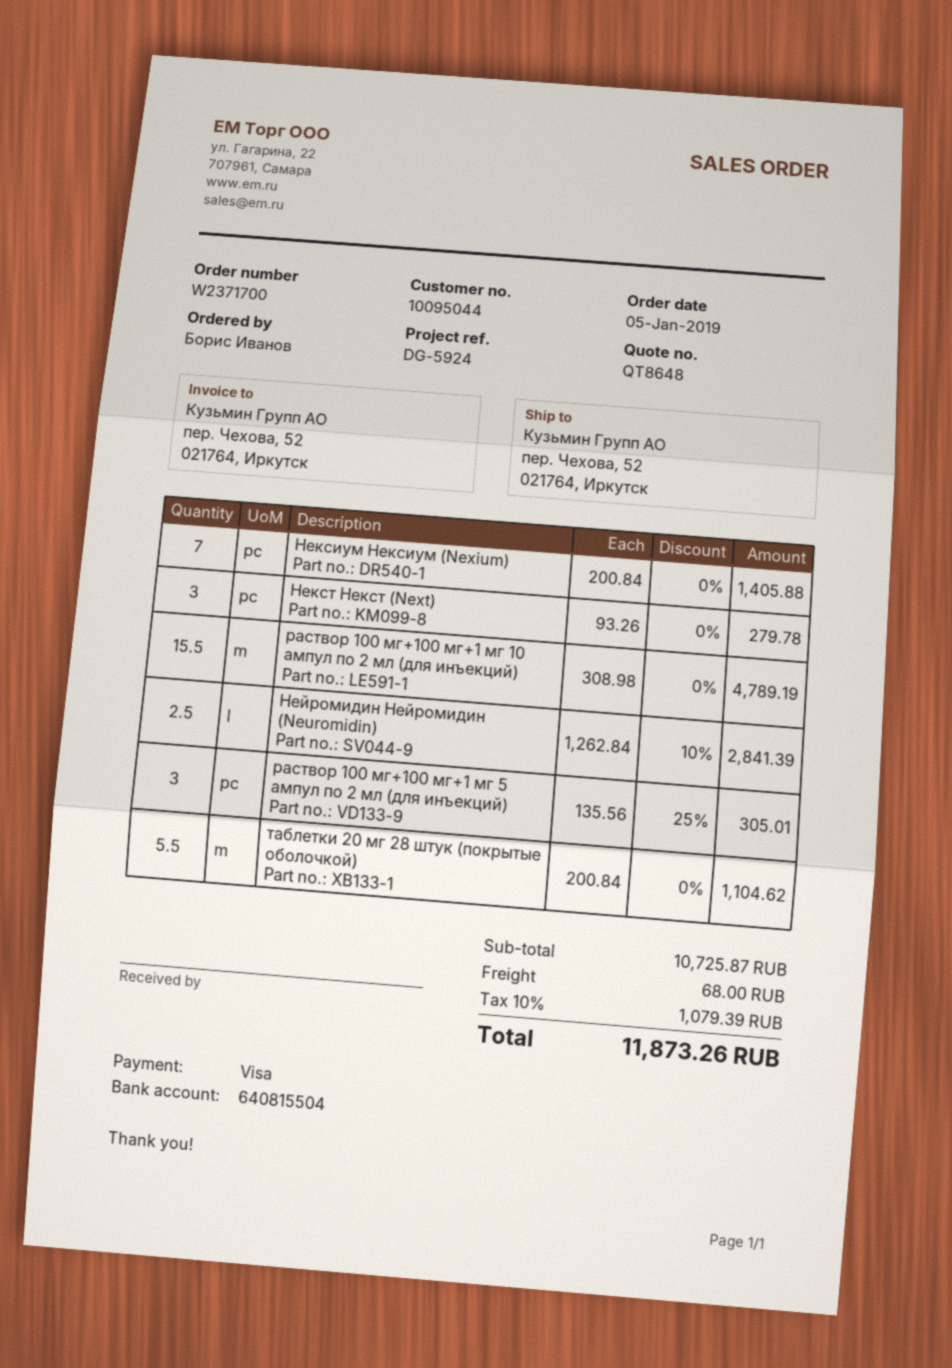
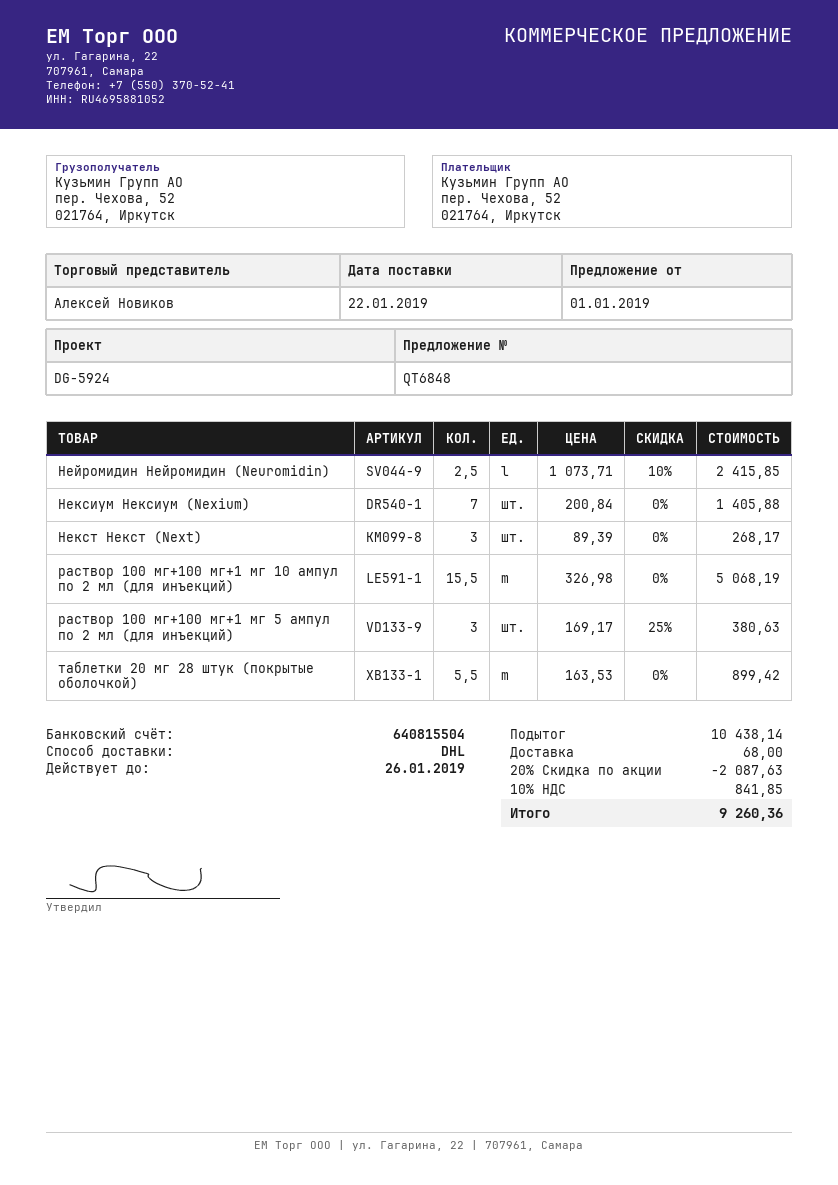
quote number: QT8648 -> QT6848
Некст Некст (Next): 3 x 93.26 = 279.78 -> 3 x 89.39 = 268.17
раствор 100 мг+100 мг+1 мг 10 ампул по 2 мл (для инъекций): 15.5 x 308.98 = 4789.19 -> 15.5 x 326.98 = 5068.19
Нейромидин Нейромидин (Neuromidin): 2.5 x 1262.84 - 10% = 2841.39 -> 2.5 x 1073.71 - 10% = 2415.85
раствор 100 мг+100 мг+1 мг 5 ампул по 2 мл (для инъекций): 3 x 135.56 - 25% = 305.01 -> 3 x 169.17 - 25% = 380.63
таблетки 20 мг 28 штук (покрытые оболочкой): 5.5 x 200.84 = 1104.62 -> 5.5 x 163.53 = 899.42
subtotal: 10725.87 -> 10438.14
discount: none -> 20% = 2087.63
tax: 10% = 1079.39 -> 10% = 841.85
total: 11873.26 -> 9260.36

